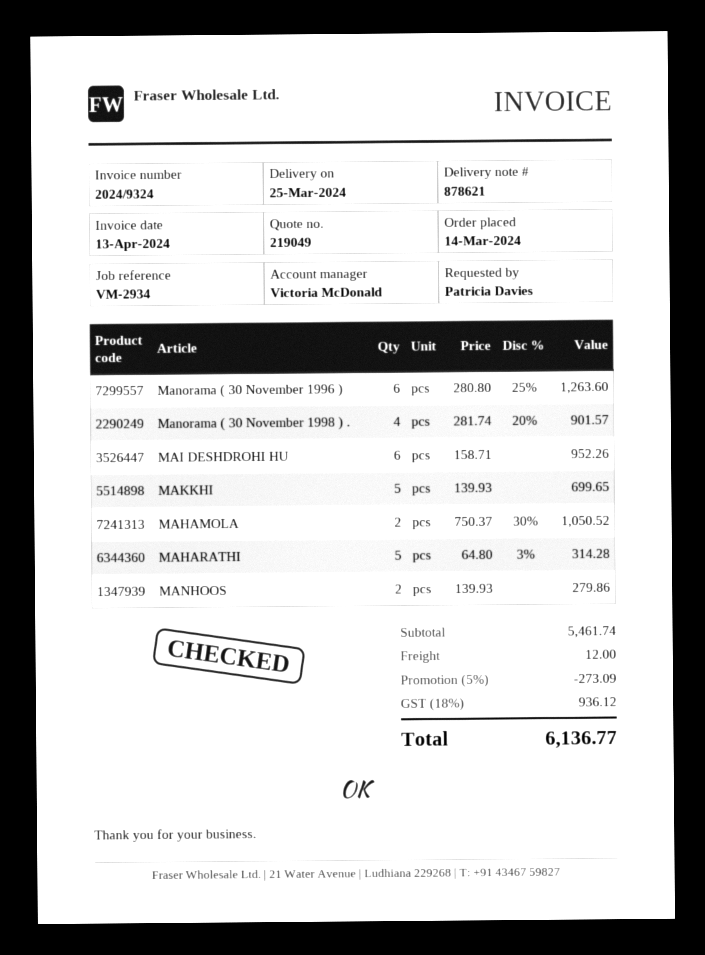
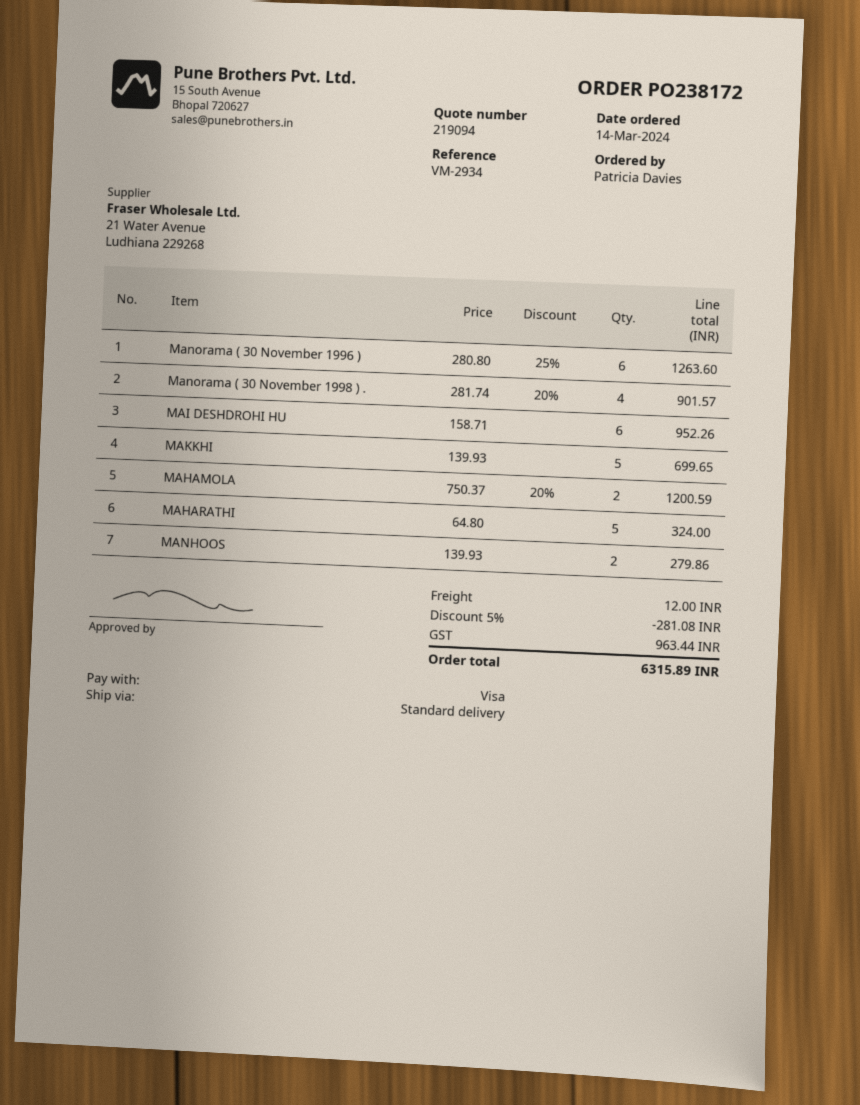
quote number: 219049 -> 219094
MAHAMOLA: 2 x 750.37 - 30% = 1050.52 -> 2 x 750.37 - 20% = 1200.59
MAHARATHI: 5 x 64.80 - 3% = 314.28 -> 5 x 64.80 = 324.00
discount: 5% = 273.09 -> 5% = 281.08
tax: 936.12 -> 963.44
total: 6136.77 -> 6315.89

